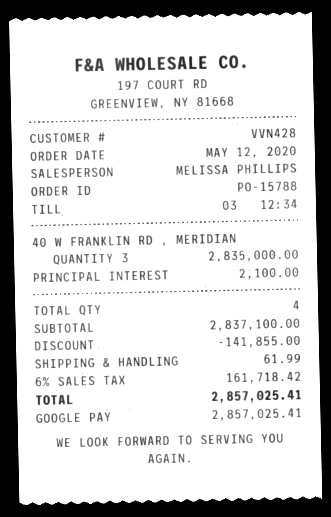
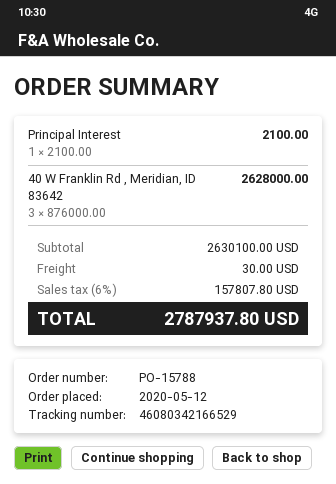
40 W FRANKLIN RD , MERIDIAN: 3 for 2835000.00 -> 3 for 2628000.00
subtotal: 2837100.00 -> 2630100.00
discount: 141855.00 -> none
shipping: 61.99 -> 30.00
tax: 6% = 161718.42 -> 6% = 157807.80
total: 2857025.41 -> 2787937.80

